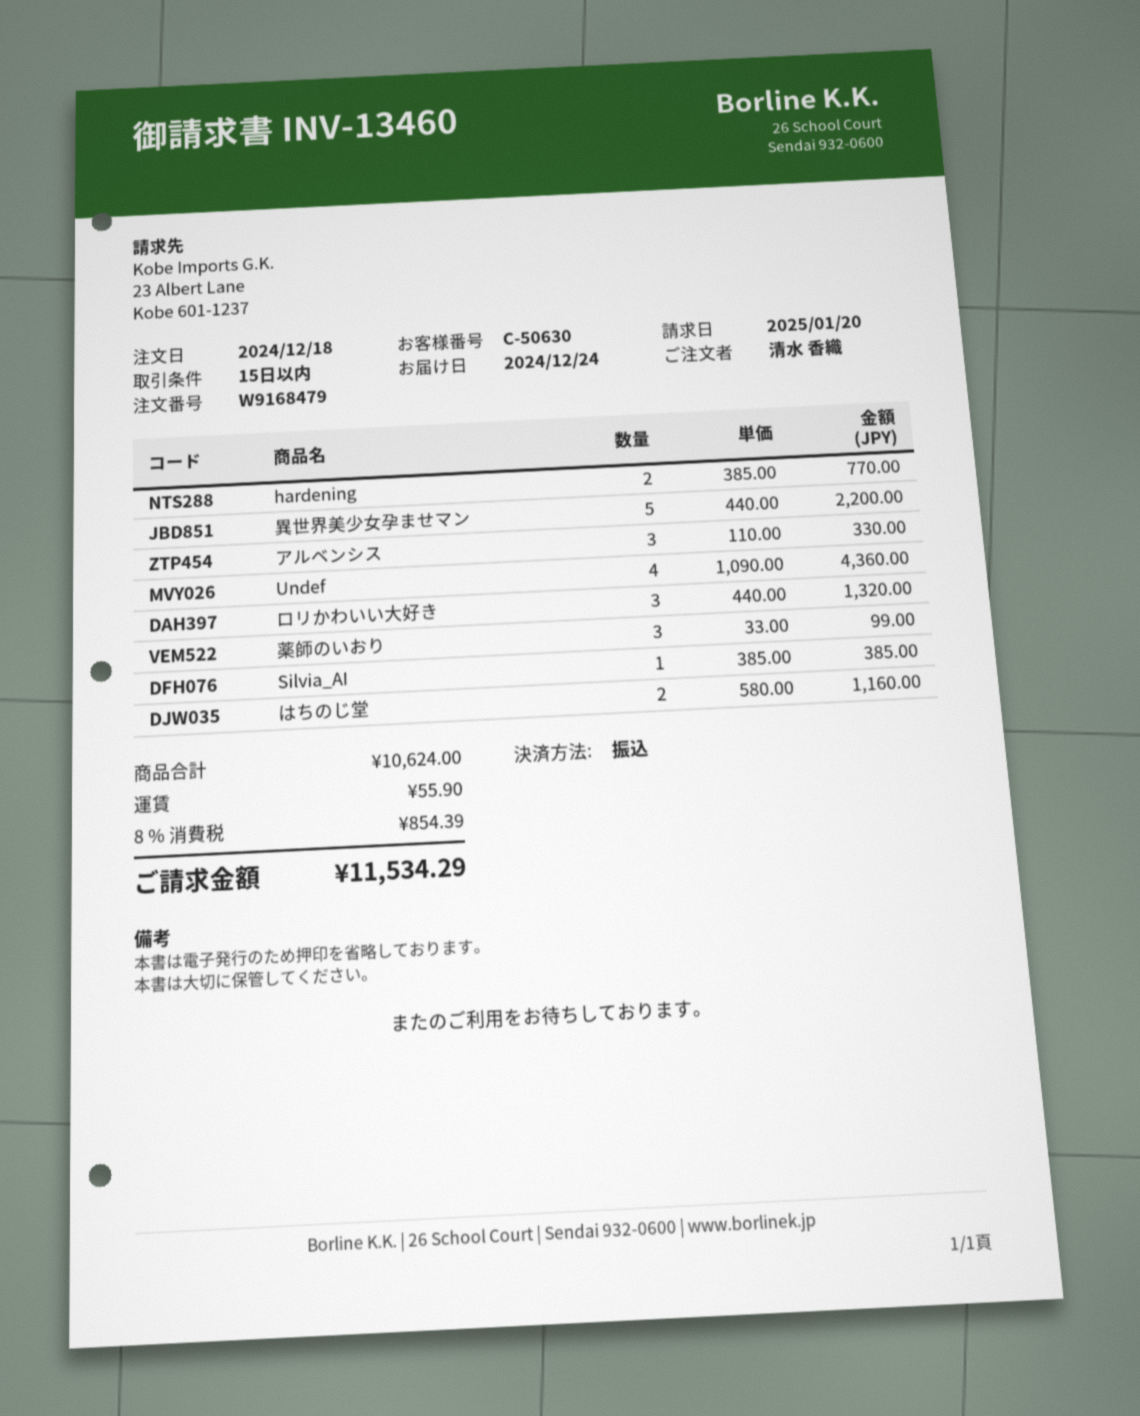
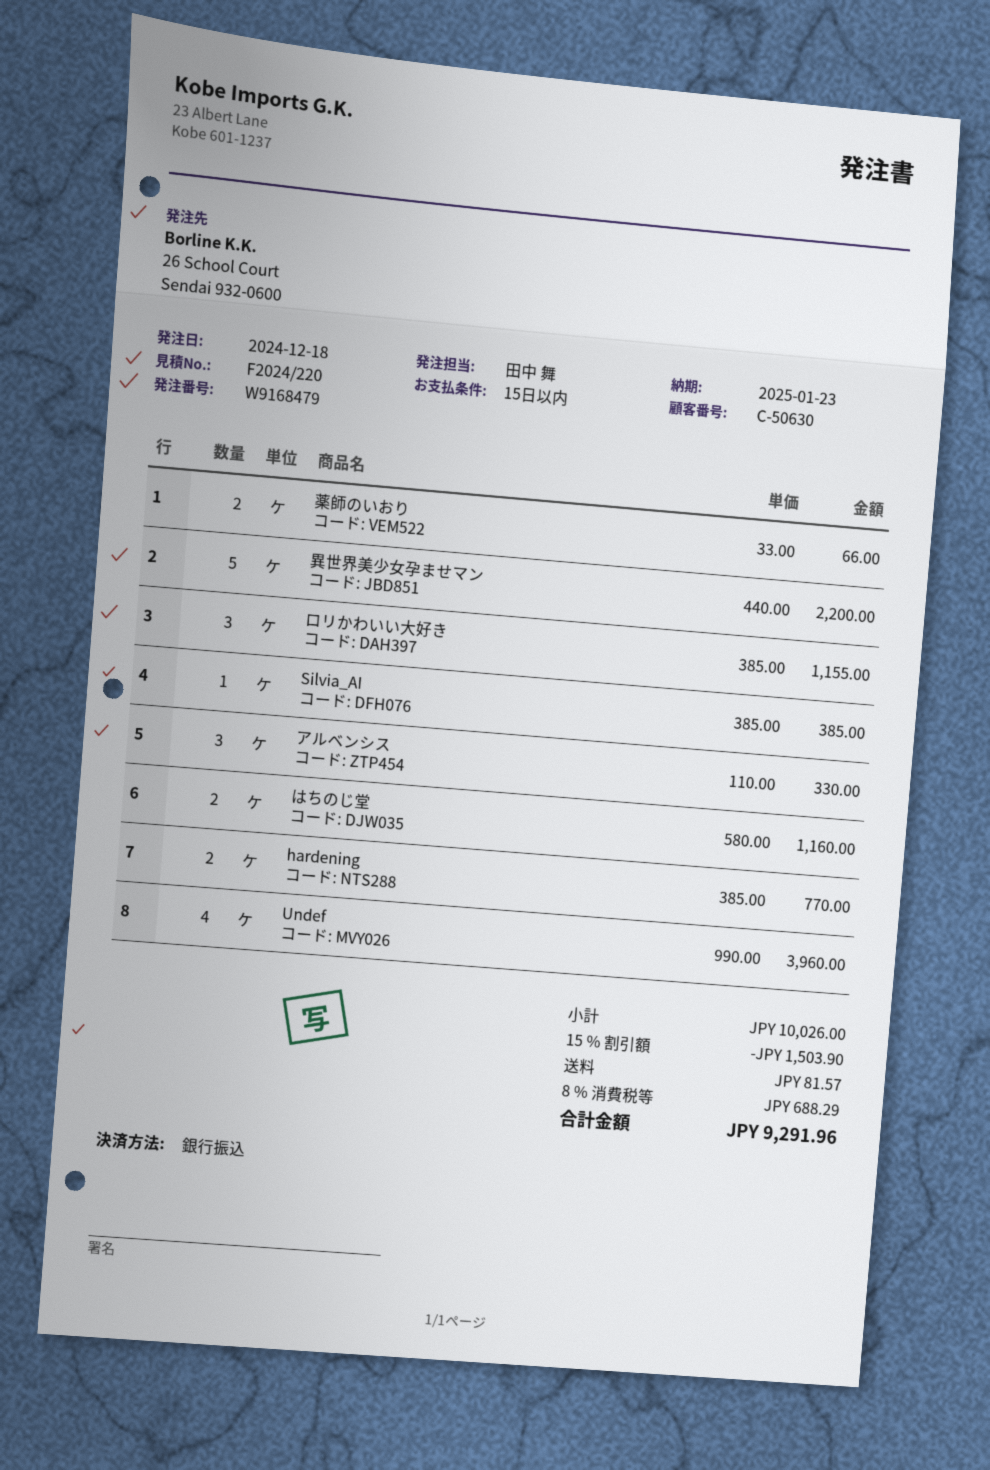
delivery date: 2024-12-24 -> 2025-01-23
ordered by: 清水 香織 -> 田中 舞
Undef: 4 x 1090.00 = 4360.00 -> 4 x 990.00 = 3960.00
ロリかわいい大好き: 3 x 440.00 = 1320.00 -> 3 x 385.00 = 1155.00
薬師のいおり: 3 x 33.00 = 99.00 -> 2 x 33.00 = 66.00
subtotal: 10624.00 -> 10026.00
discount: none -> 15% = 1503.90
shipping: 55.90 -> 81.57
tax: 8% = 854.39 -> 8% = 688.29
total: 11534.29 -> 9291.96

